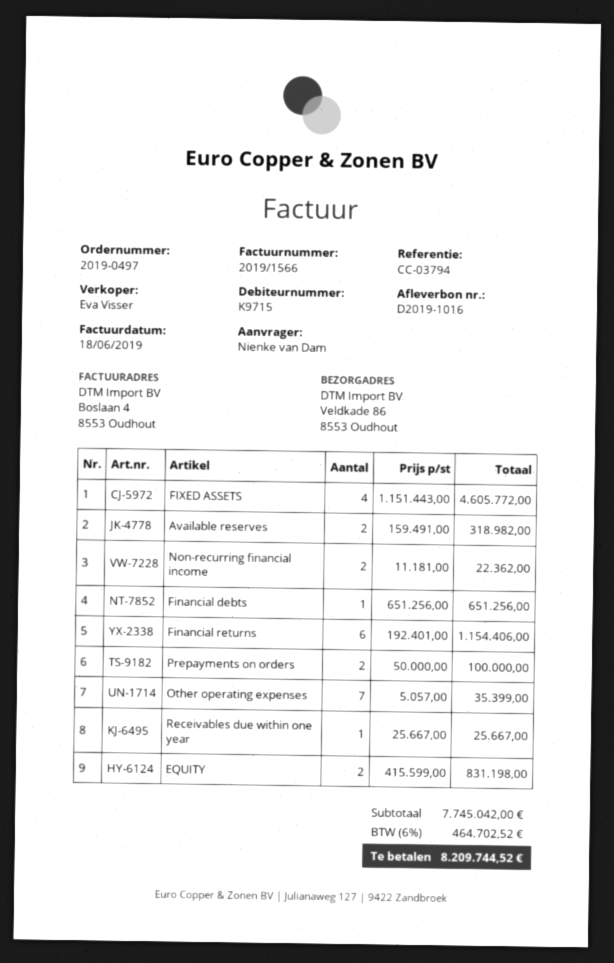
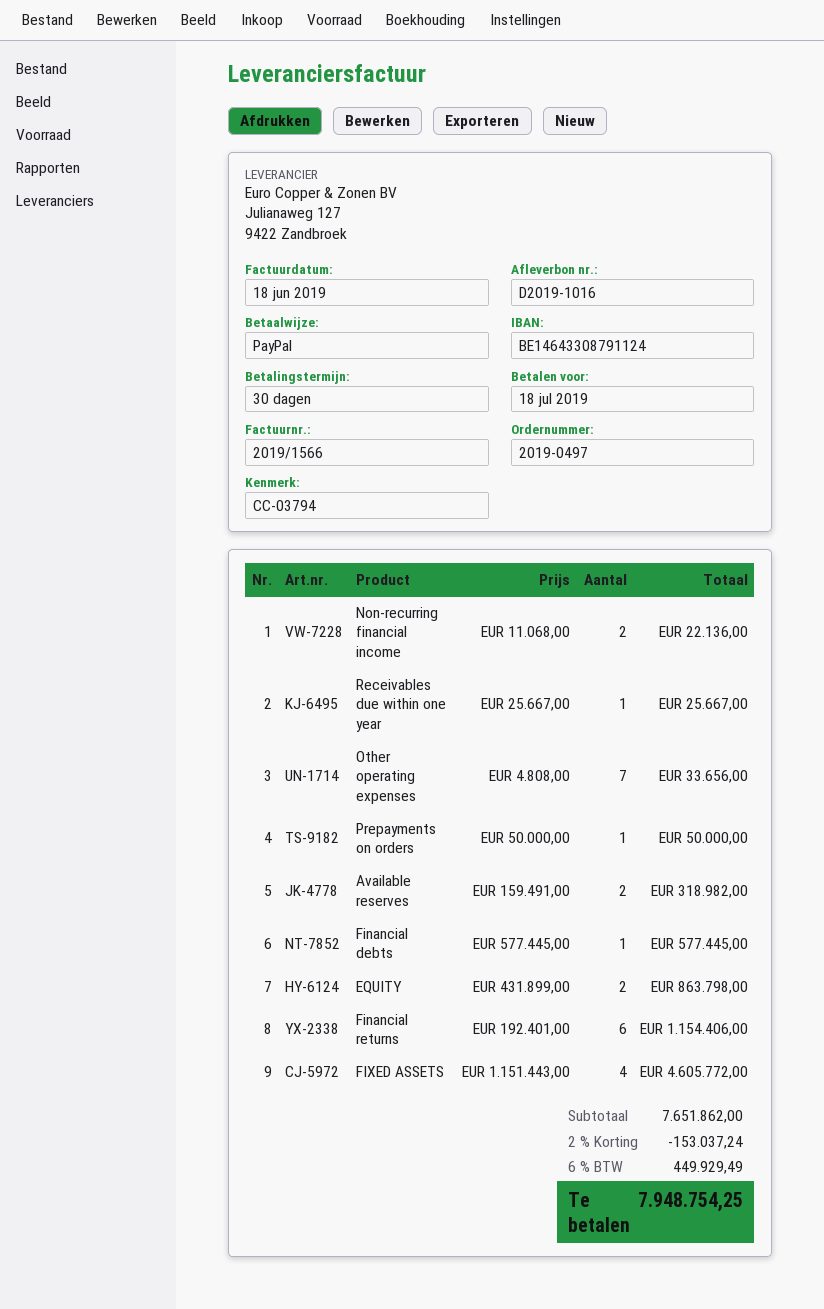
Non-recurring financial income: 2 x 11181.00 = 22362.00 -> 2 x 11068.00 = 22136.00
Financial debts: 1 x 651256.00 = 651256.00 -> 1 x 577445.00 = 577445.00
Prepayments on orders: 2 x 50000.00 = 100000.00 -> 1 x 50000.00 = 50000.00
Other operating expenses: 7 x 5057.00 = 35399.00 -> 7 x 4808.00 = 33656.00
EQUITY: 2 x 415599.00 = 831198.00 -> 2 x 431899.00 = 863798.00
subtotal: 7745042.00 -> 7651862.00
discount: none -> 2% = 153037.24
tax: 6% = 464702.52 -> 6% = 449929.49
total: 8209744.52 -> 7948754.25

